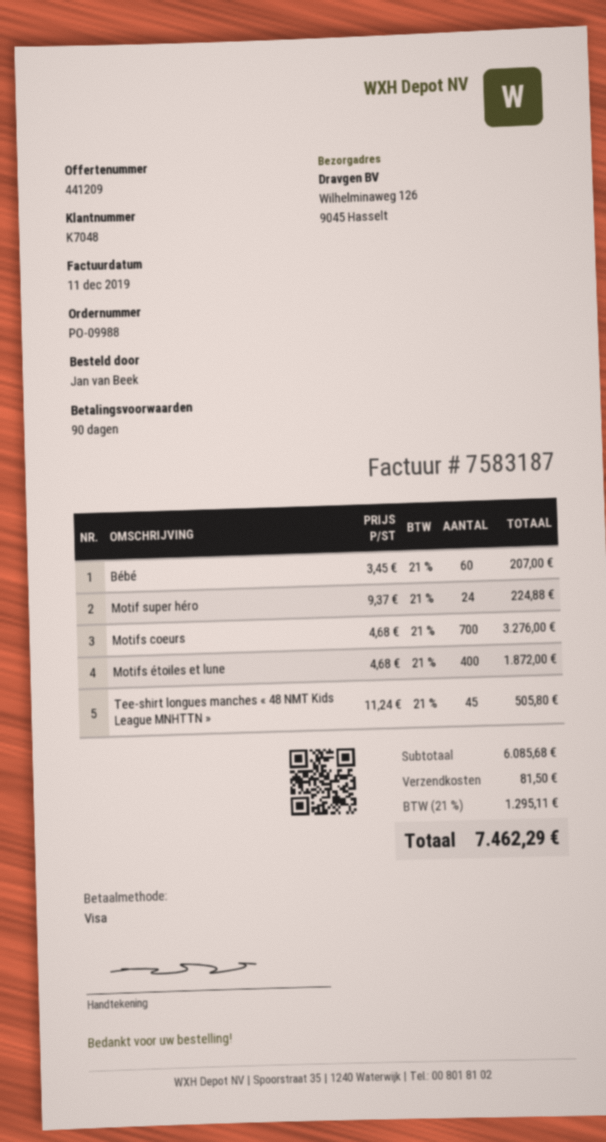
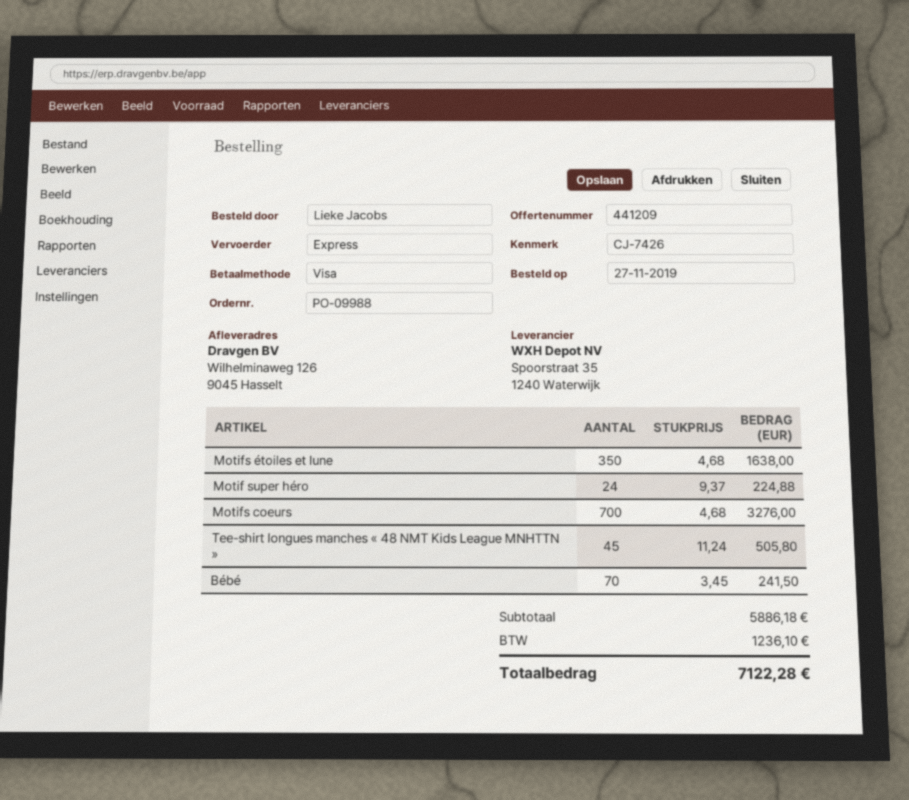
ordered by: Jan van Beek -> Lieke Jacobs
Bébé: 60 x 3.45 = 207.00 -> 70 x 3.45 = 241.50
Motifs étoiles et lune: 400 x 4.68 = 1872.00 -> 350 x 4.68 = 1638.00
subtotal: 6085.68 -> 5886.18
shipping: 81.50 -> none
tax: 1295.11 -> 1236.10
total: 7462.29 -> 7122.28

